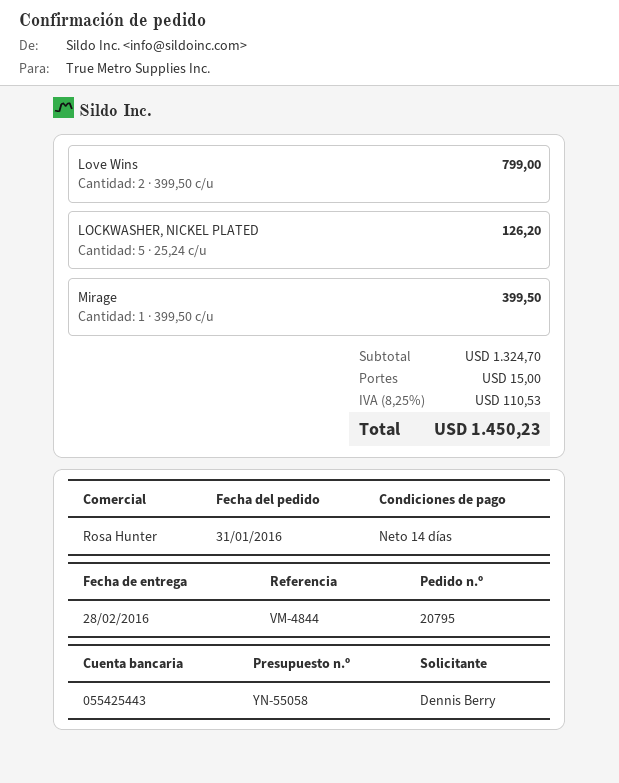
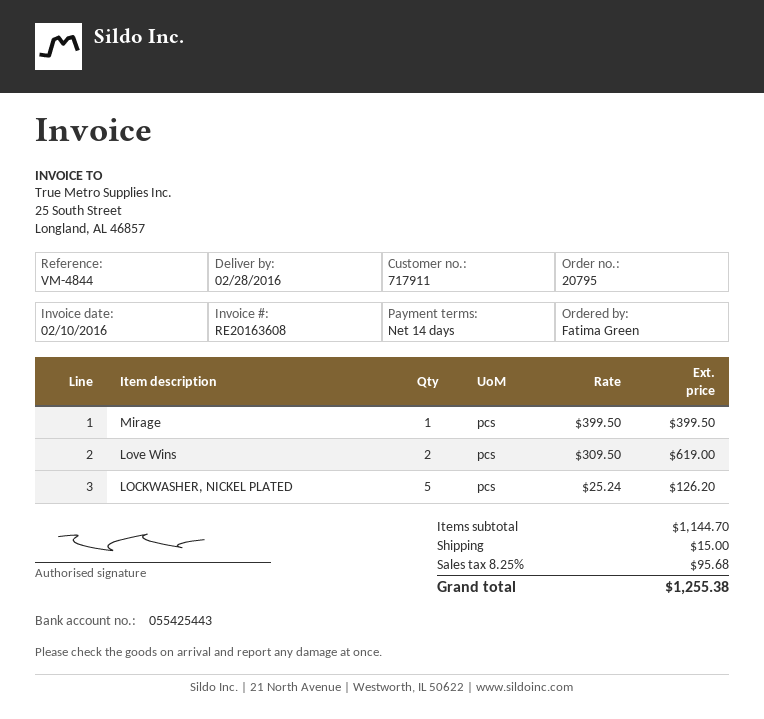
ordered by: Dennis Berry -> Fatima Green
Love Wins: 2 x 399.50 = 799.00 -> 2 x 309.50 = 619.00
subtotal: 1324.70 -> 1144.70
tax: 8.25% = 110.53 -> 8.25% = 95.68
total: 1450.23 -> 1255.38

